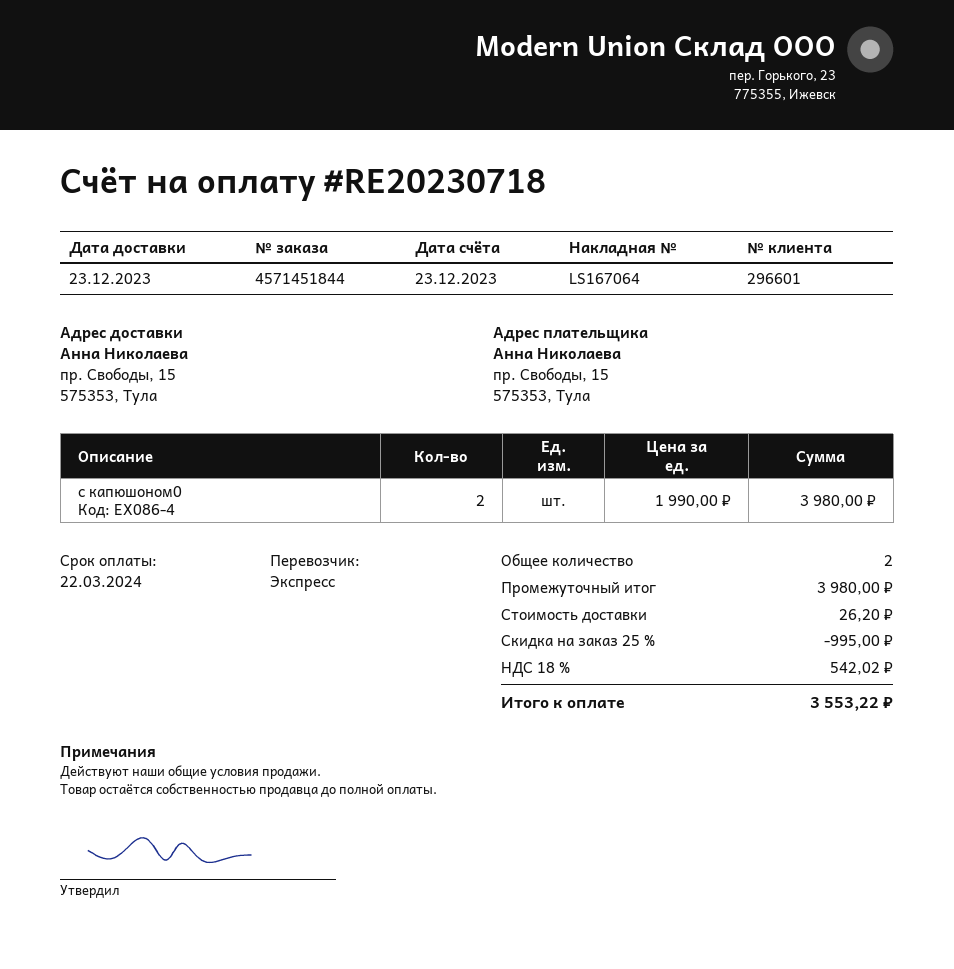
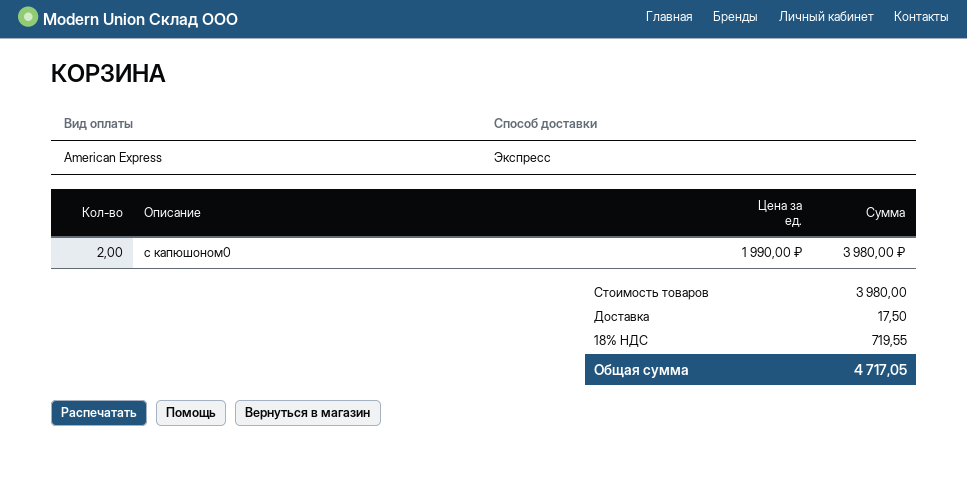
discount: 25% = 995.00 -> none
shipping: 26.20 -> 17.50
tax: 18% = 542.02 -> 18% = 719.55
total: 3553.22 -> 4717.05

